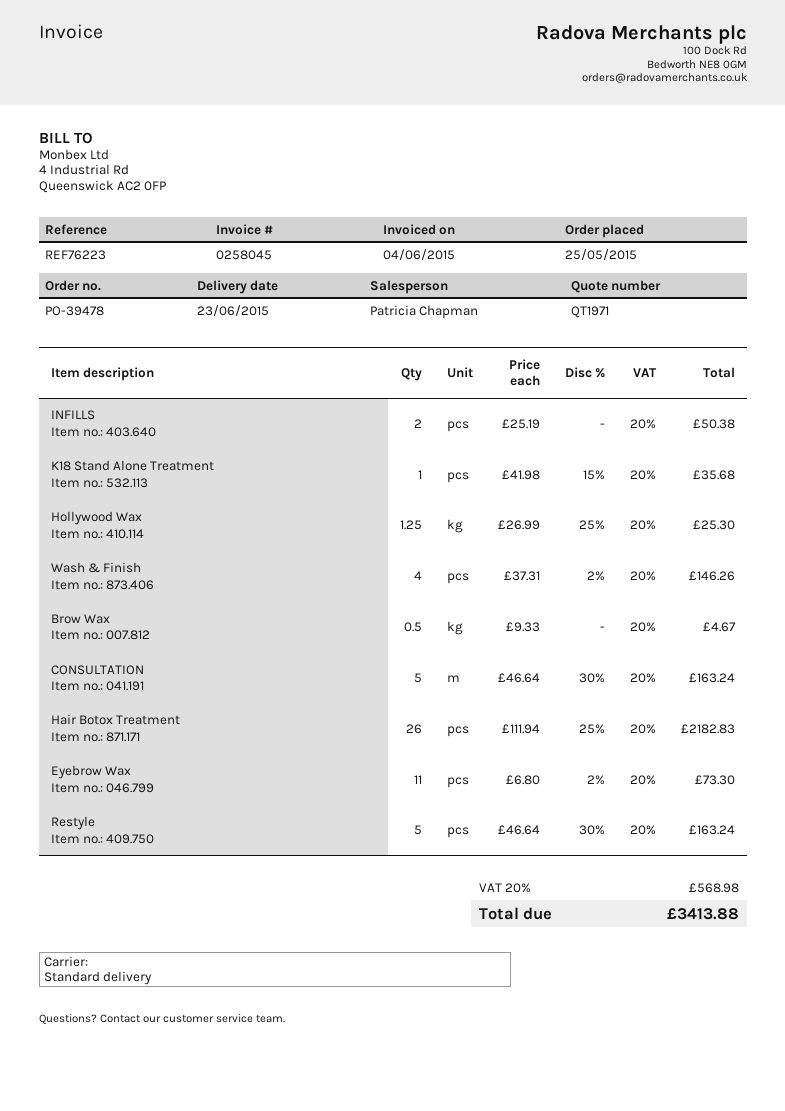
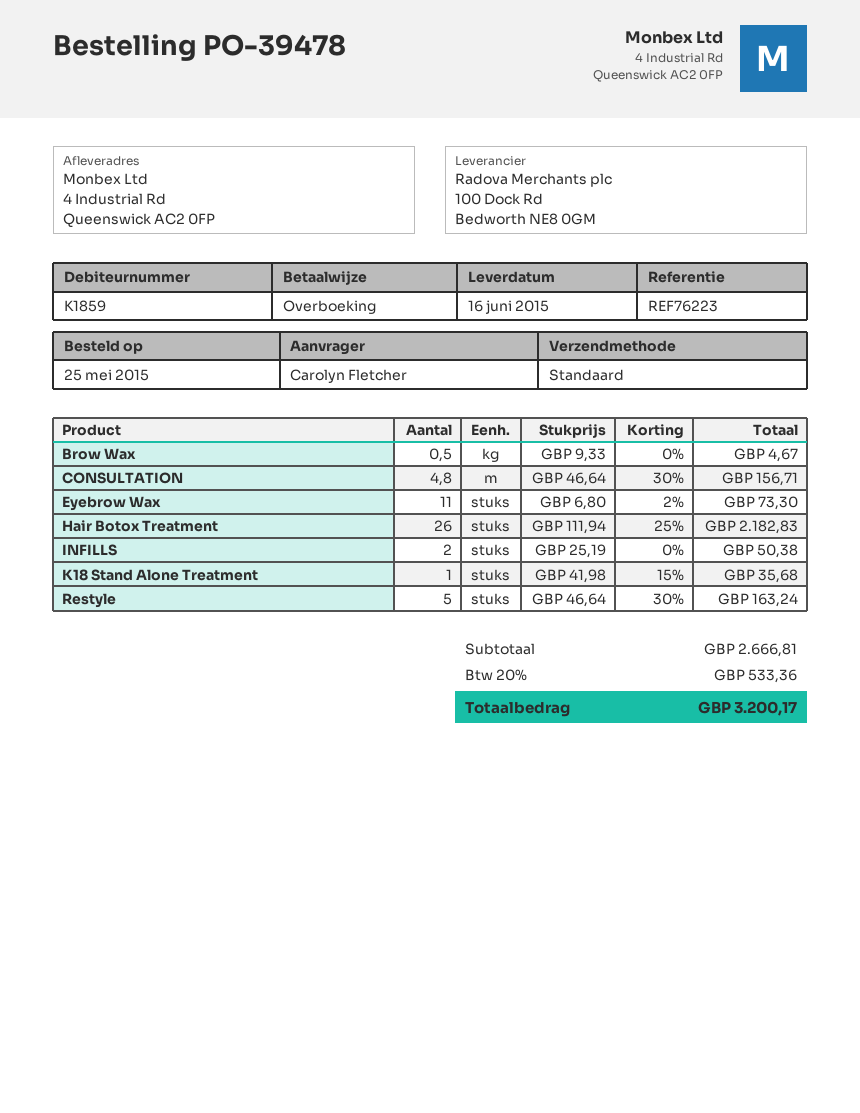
delivery date: 2015-06-23 -> 2015-06-16
Hollywood Wax: 1.25 x 26.99 - 25% = 25.30 -> none
Wash & Finish: 4 x 37.31 - 2% = 146.26 -> none
CONSULTATION: 5 x 46.64 - 30% = 163.24 -> 4.8 x 46.64 - 30% = 156.71
tax: 20% = 568.98 -> 20% = 533.36
total: 3413.88 -> 3200.17

